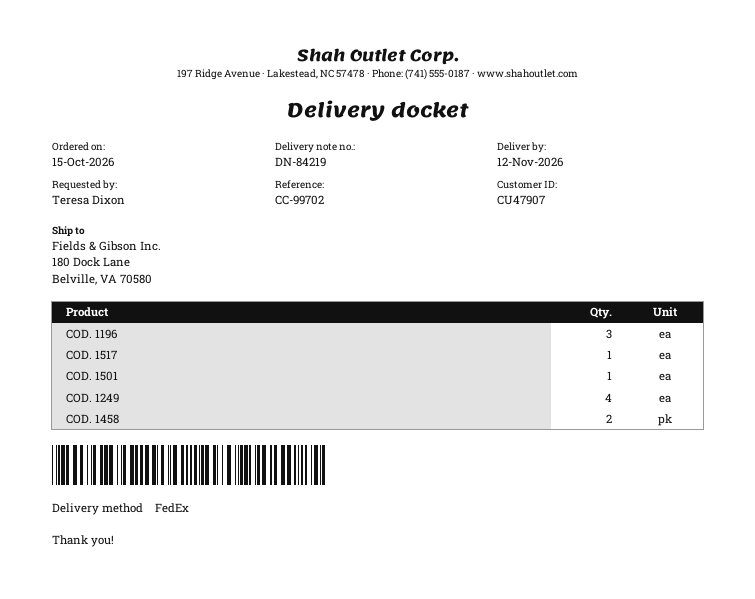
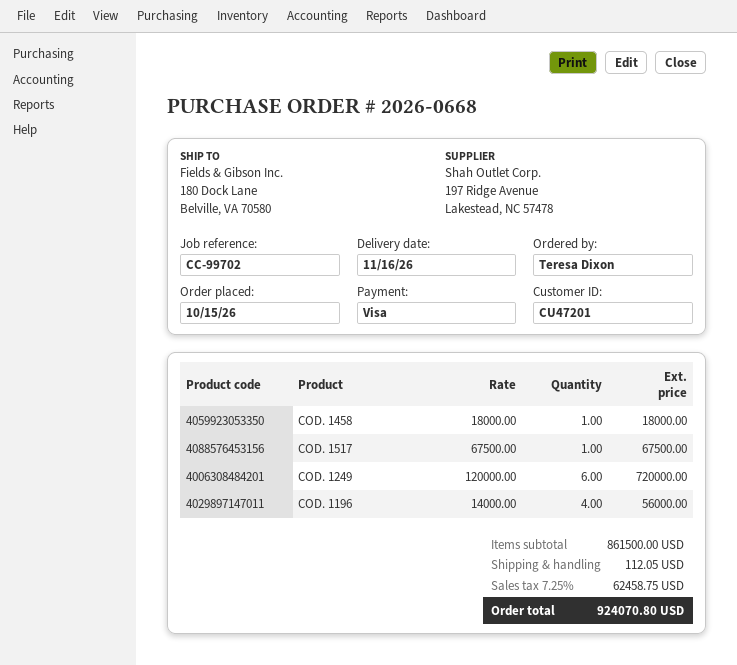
delivery date: 2026-11-12 -> 2026-11-16
customer number: CU47907 -> CU47201
COD. 1196: 3 -> 4
COD. 1501: 1 -> none
COD. 1249: 4 -> 6
COD. 1458: 2 -> 1

